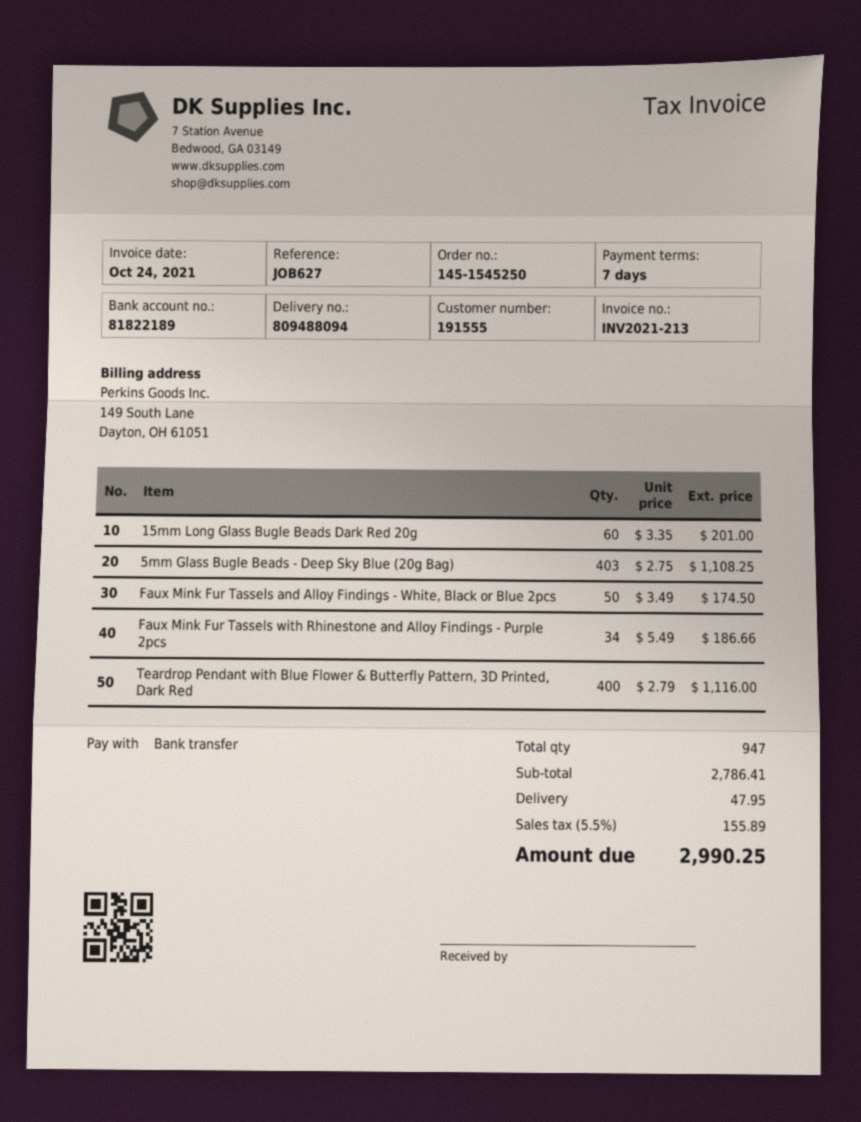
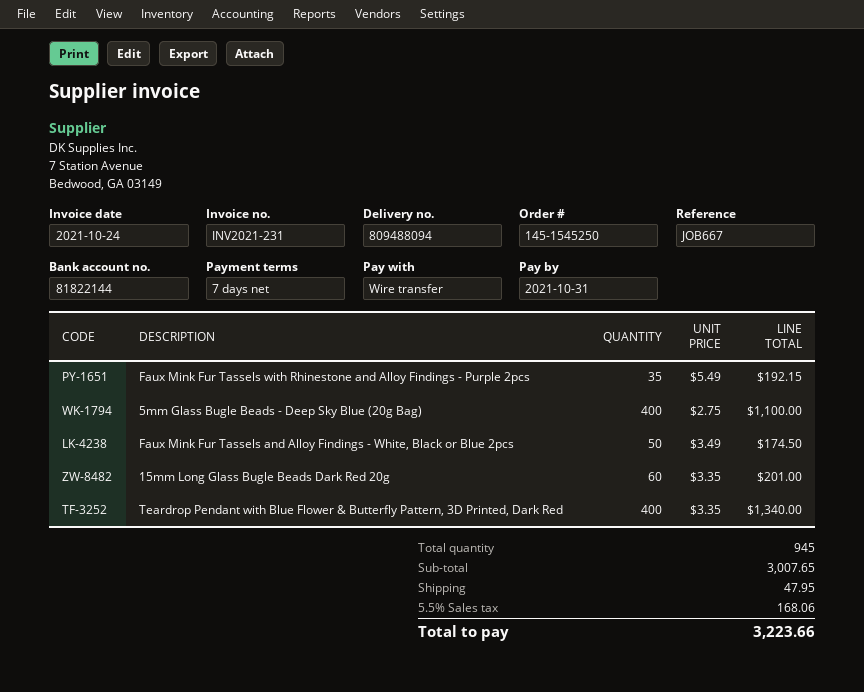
invoice number: INV2021-213 -> INV2021-231
reference: JOB627 -> JOB667
bank account: 81822189 -> 81822144
5mm Glass Bugle Beads - Deep Sky Blue (20g Bag): 403 x 2.75 = 1108.25 -> 400 x 2.75 = 1100.00
Faux Mink Fur Tassels with Rhinestone and Alloy Findings - Purple 2pcs: 34 x 5.49 = 186.66 -> 35 x 5.49 = 192.15
Teardrop Pendant with Blue Flower & Butterfly Pattern, 3D Printed, Dark Red: 400 x 2.79 = 1116.00 -> 400 x 3.35 = 1340.00
total quantity: 947 -> 945
subtotal: 2786.41 -> 3007.65
tax: 5.5% = 155.89 -> 5.5% = 168.06
total: 2990.25 -> 3223.66

